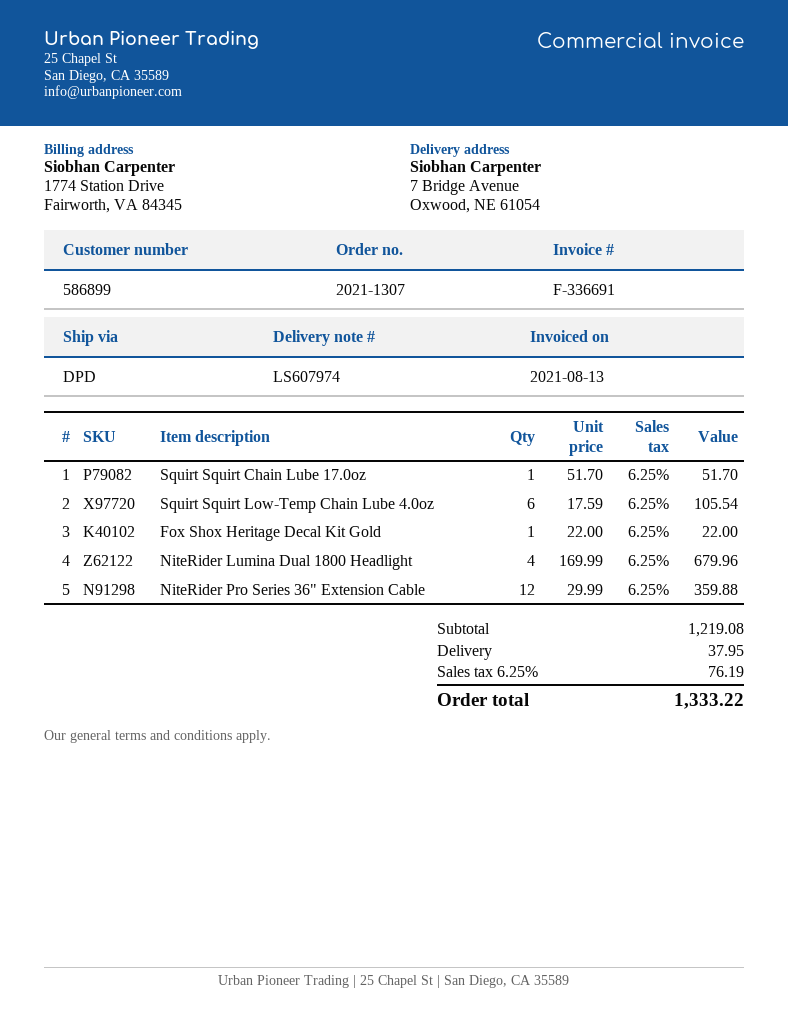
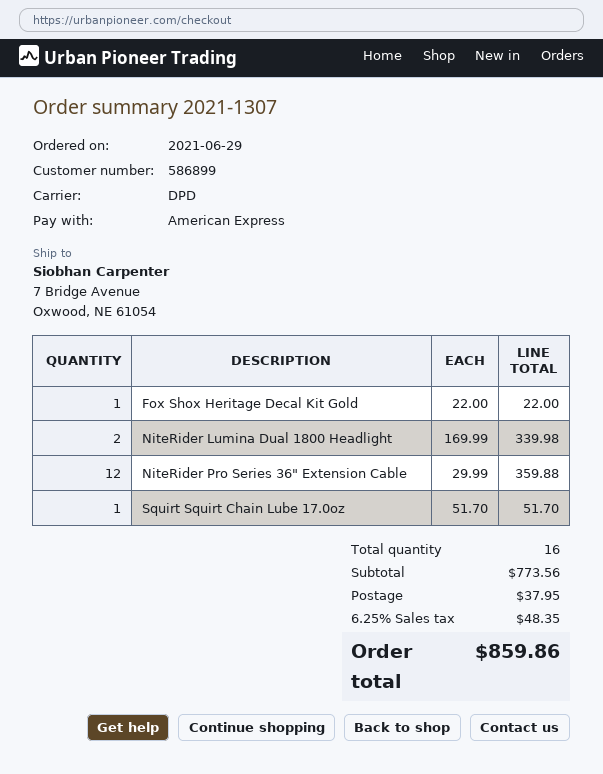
Squirt Squirt Low-Temp Chain Lube 4.0oz: 6 x 17.59 = 105.54 -> none
NiteRider Lumina Dual 1800 Headlight: 4 x 169.99 = 679.96 -> 2 x 169.99 = 339.98
subtotal: 1219.08 -> 773.56
tax: 6.25% = 76.19 -> 6.25% = 48.35
total: 1333.22 -> 859.86

